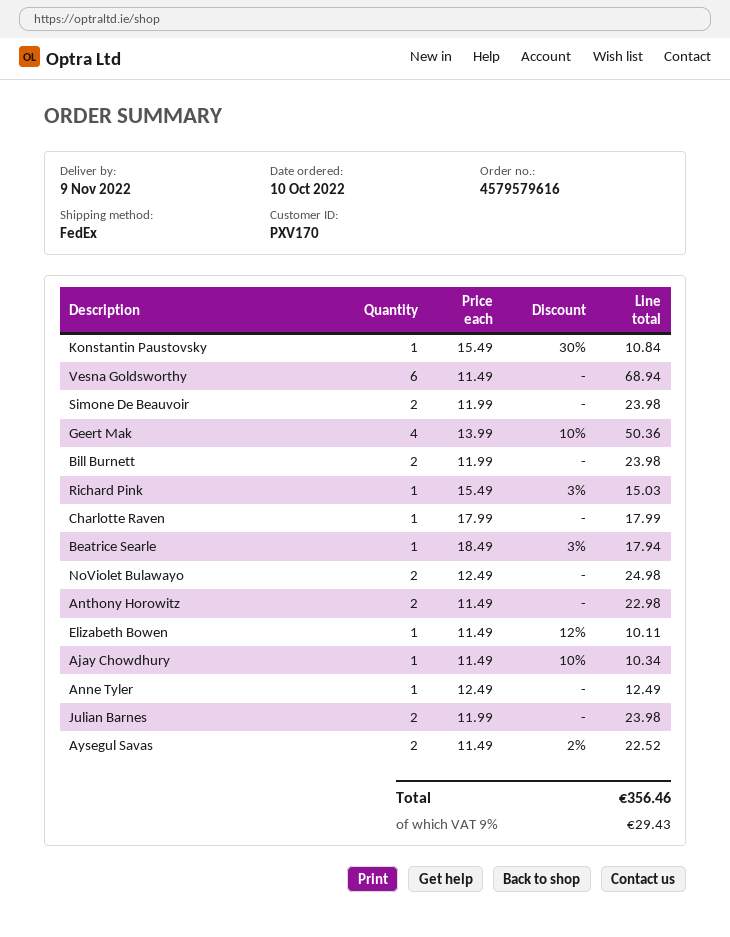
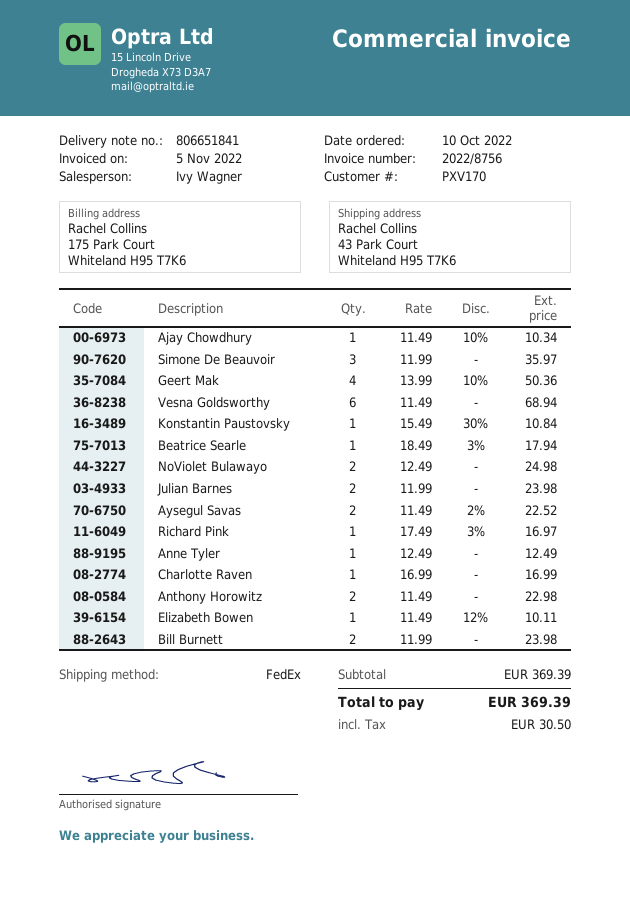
Simone De Beauvoir: 2 x 11.99 = 23.98 -> 3 x 11.99 = 35.97
Richard Pink: 1 x 15.49 - 3% = 15.03 -> 1 x 17.49 - 3% = 16.97
Charlotte Raven: 1 x 17.99 = 17.99 -> 1 x 16.99 = 16.99
tax: 29.43 -> 30.50
total: 356.46 -> 369.39

